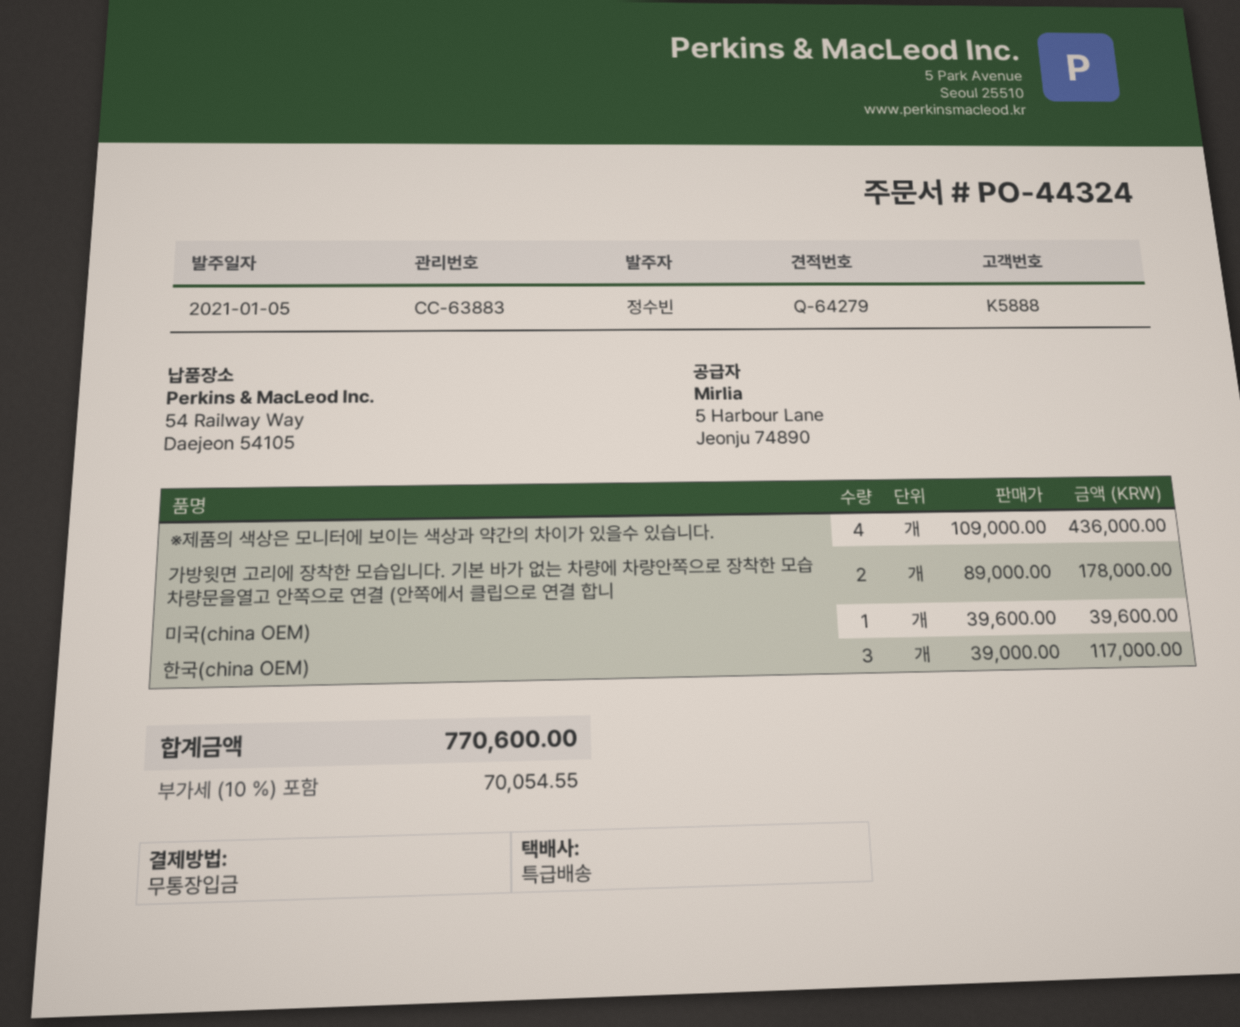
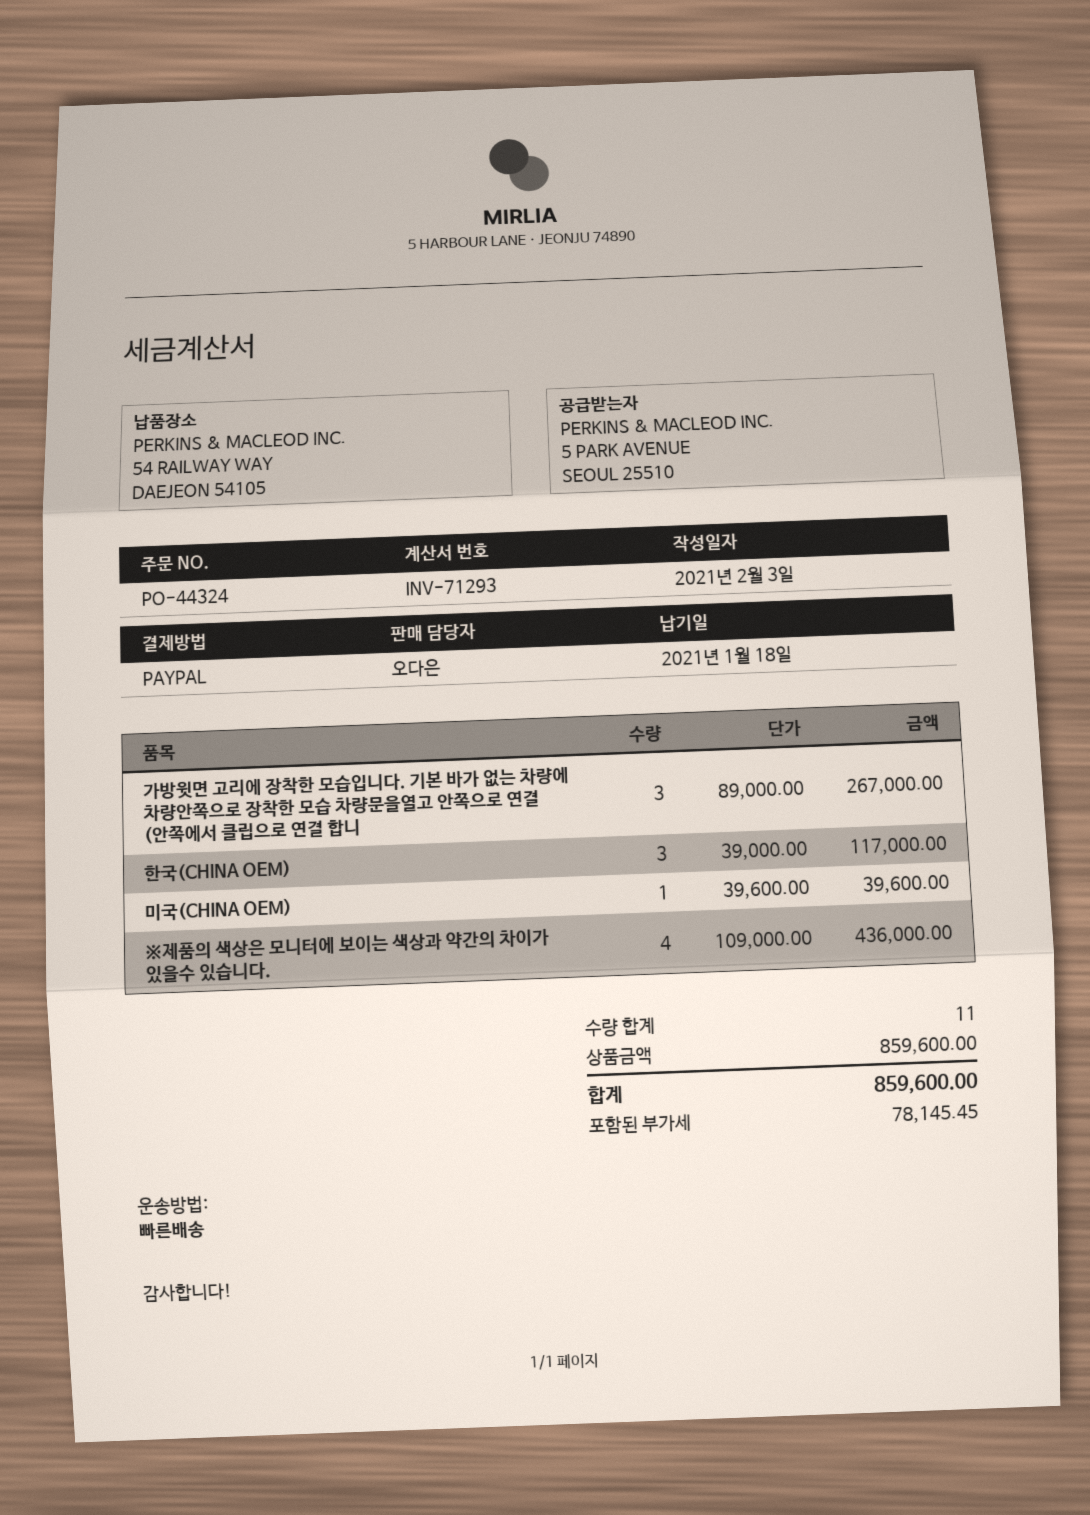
payment method: bank transfer -> PayPal
가방윗면 고리에 장착한 모습입니다. 기본 바가 없는 차량에 차량안쪽으로 장착한 모습 차량문을열고 안쪽으로 연결 (안쪽에서 클립으로 연결 합니: 2 x 89000.00 = 178000.00 -> 3 x 89000.00 = 267000.00
tax: 70054.55 -> 78145.45
total: 770600.00 -> 859600.00

